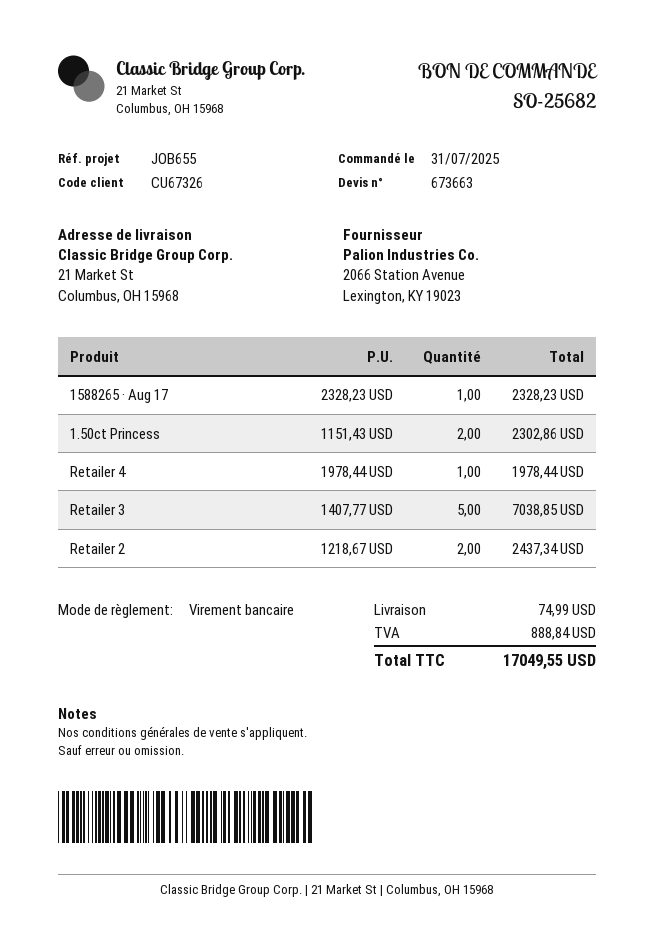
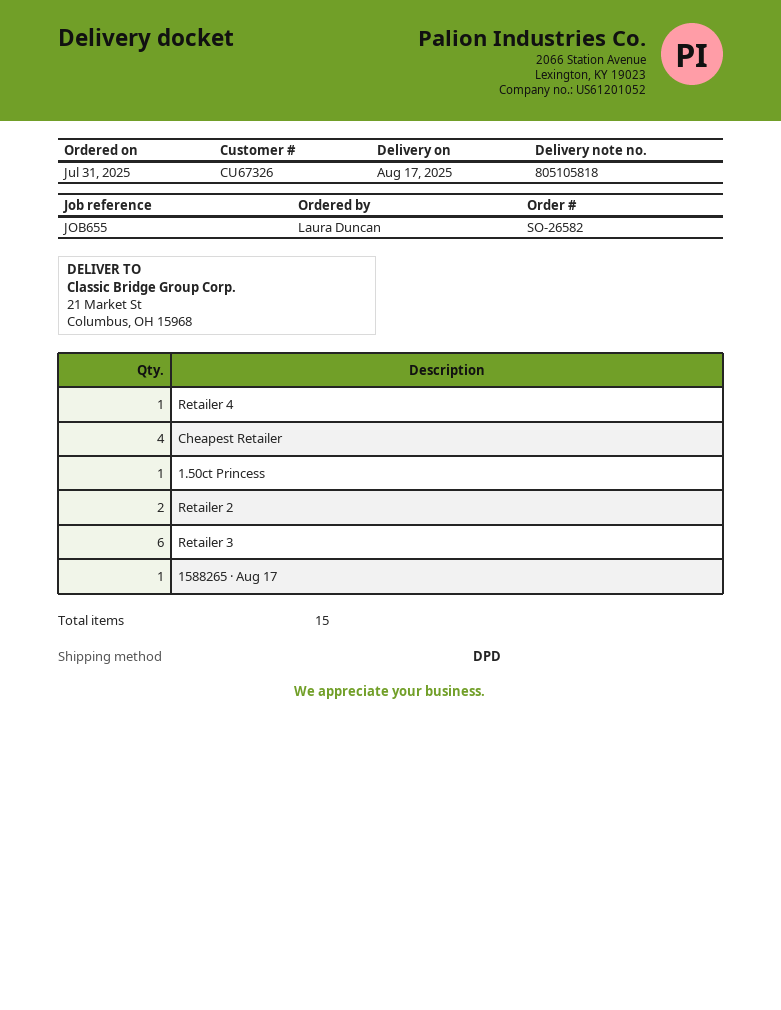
order number: SO-25682 -> SO-26582
1.50ct Princess: 2 -> 1
Retailer 3: 5 -> 6
Cheapest Retailer: none -> 4

